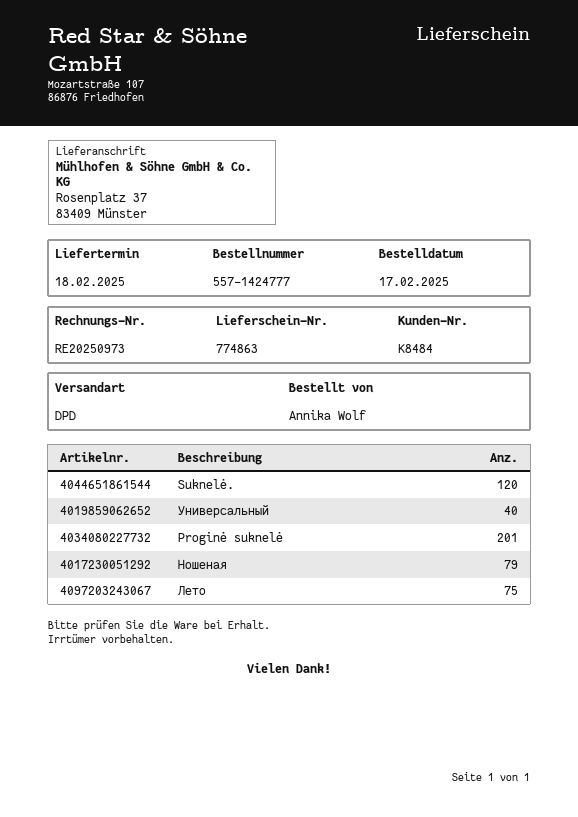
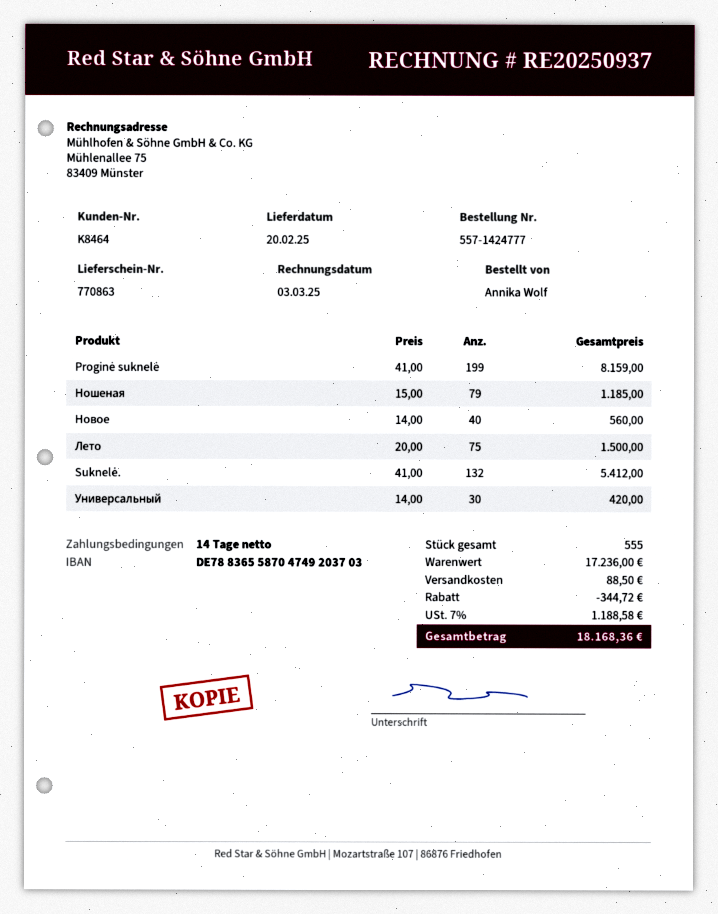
delivery note number: 774863 -> 770863
delivery date: 2025-02-18 -> 2025-02-20
invoice number: RE20250973 -> RE20250937
customer number: K8484 -> K8464
Suknelė.: 120 -> 132
Универсальный: 40 -> 30
Proginė suknelė: 201 -> 199
Новое: none -> 40

